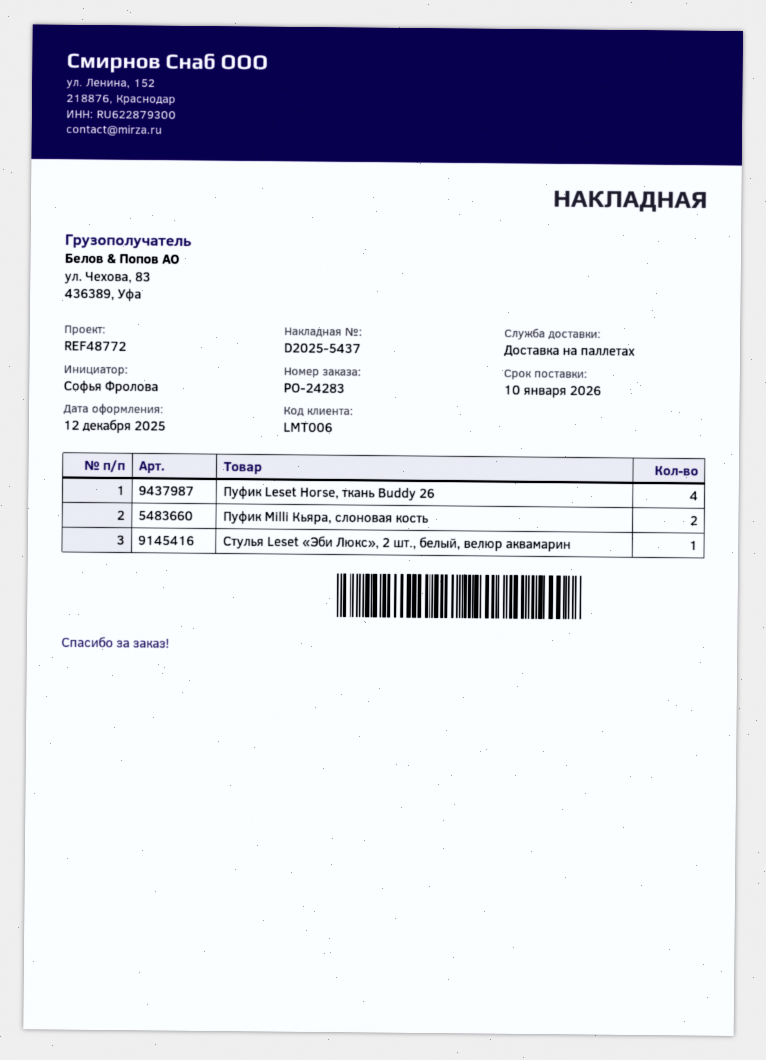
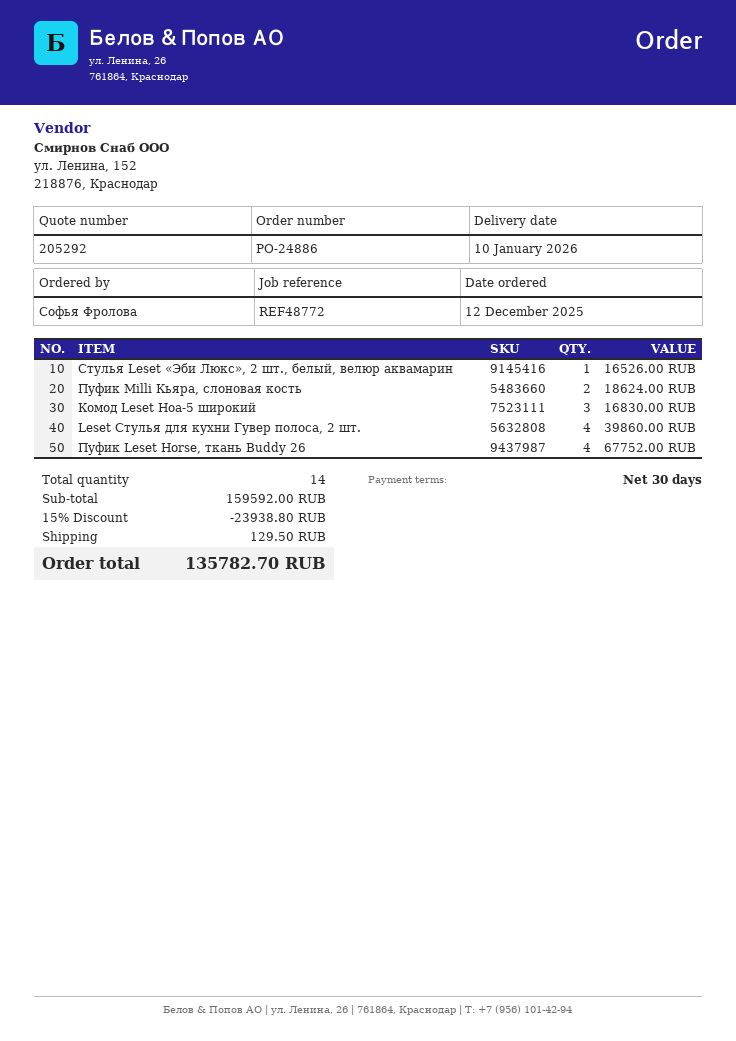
order number: PO-24283 -> PO-24886
Комод Leset Ноа-5 широкий: none -> 3
Leset Стулья для кухни Гувер полоса, 2 шт.: none -> 4

